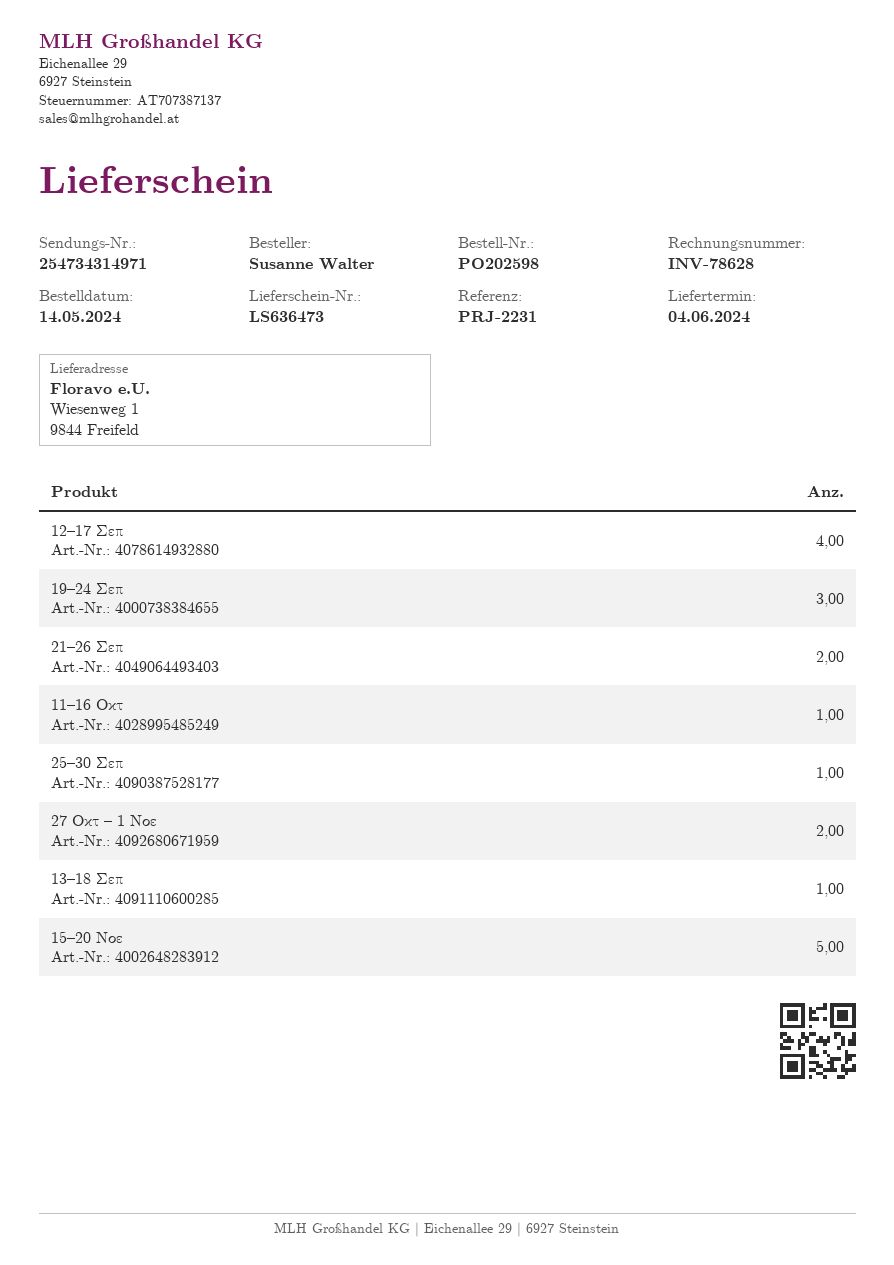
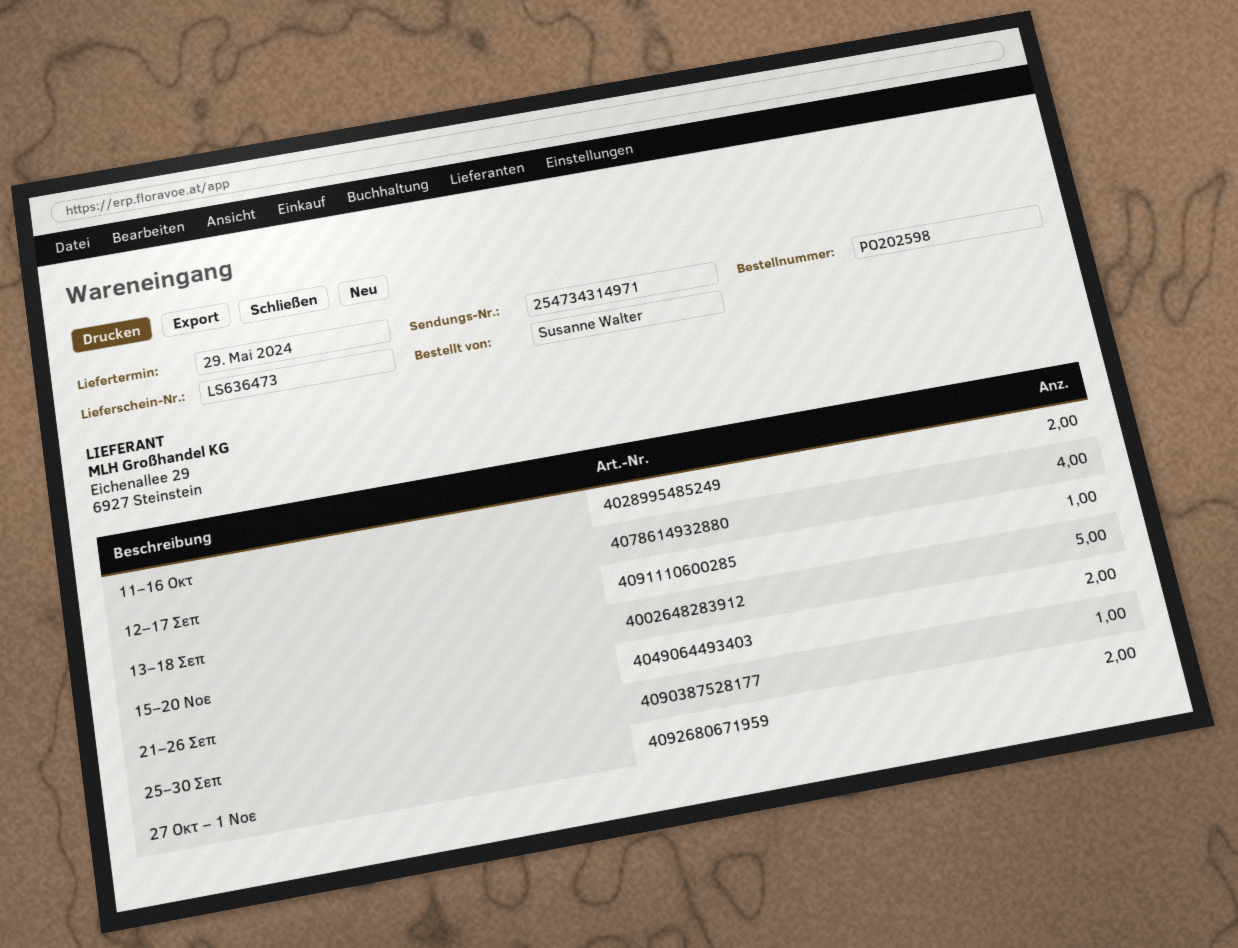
delivery date: 2024-06-04 -> 2024-05-29
19–24 Σεπ: 3 -> none
11–16 Οκτ: 1 -> 2

